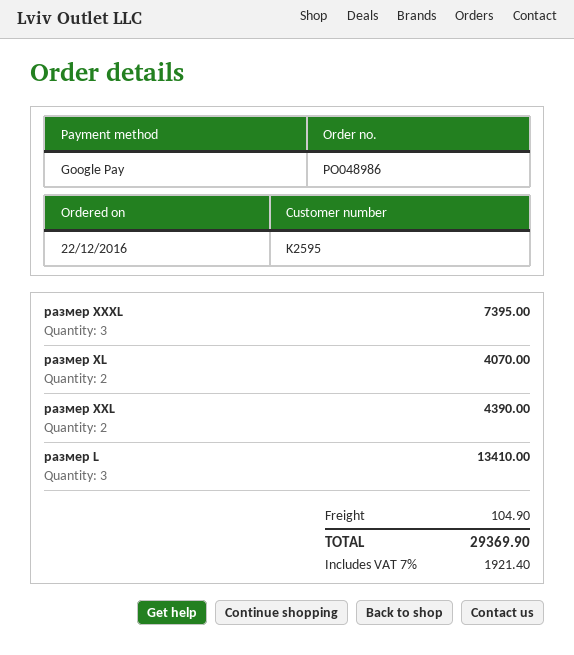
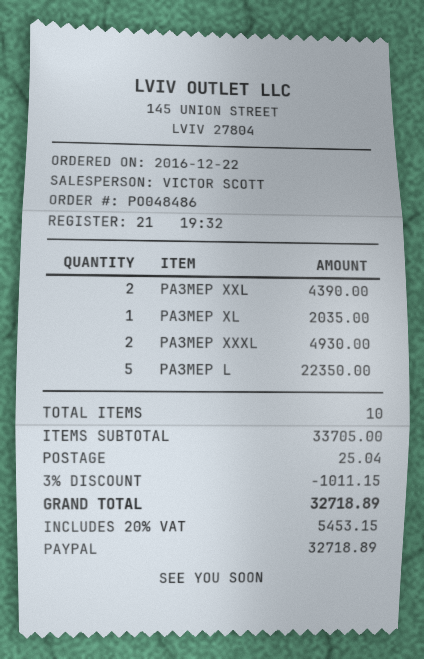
order number: PO048986 -> PO048486
payment method: Google Pay -> PayPal
размер XXXL: 3 for 7395.00 -> 2 for 4930.00
размер XL: 2 for 4070.00 -> 1 for 2035.00
размер L: 3 for 13410.00 -> 5 for 22350.00
discount: none -> 3% = 1011.15
shipping: 104.90 -> 25.04
tax: 7% = 1921.40 -> 20% = 5453.15
total: 29369.90 -> 32718.89

